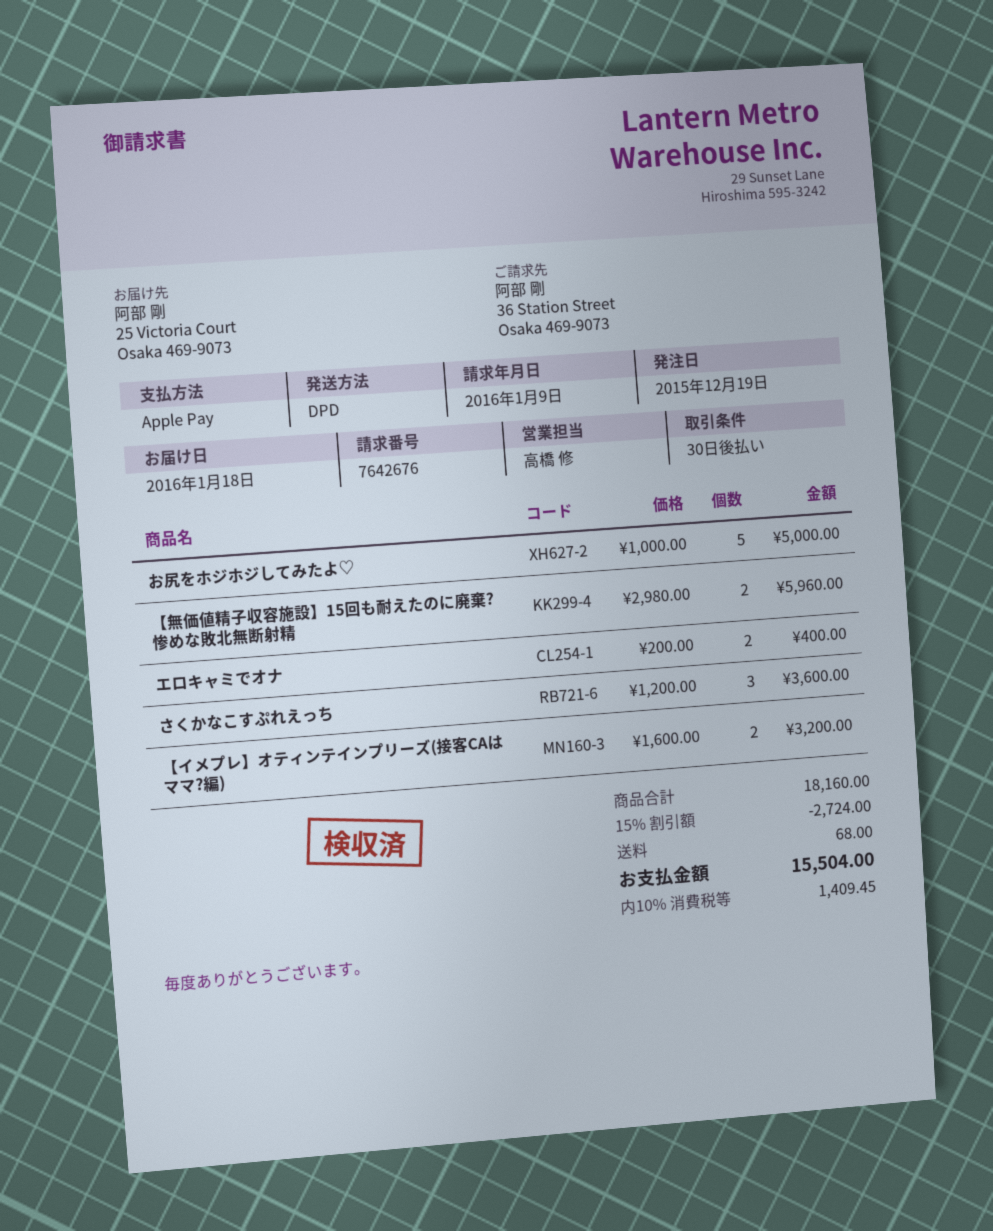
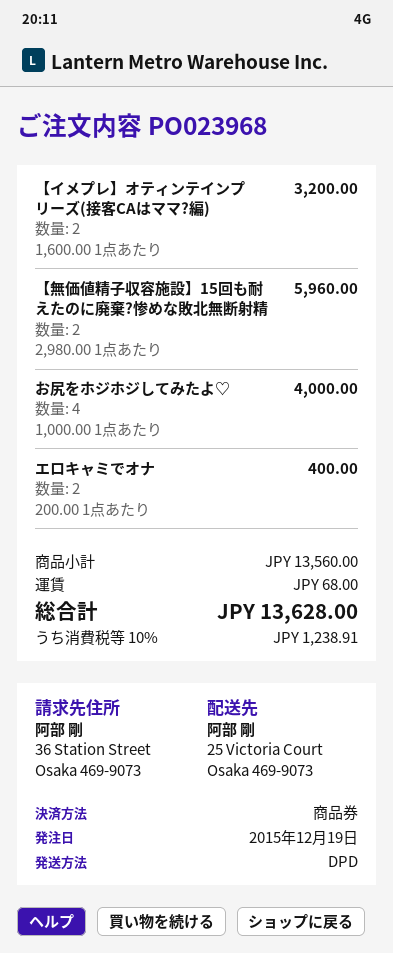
payment method: Apple Pay -> gift card
お尻をホジホジしてみたよ♡: 5 x 1000.00 = 5000.00 -> 4 x 1000.00 = 4000.00
さくかなこすぷれえっち: 3 x 1200.00 = 3600.00 -> none
subtotal: 18160.00 -> 13560.00
discount: 15% = 2724.00 -> none
tax: 10% = 1409.45 -> 10% = 1238.91
total: 15504.00 -> 13628.00

